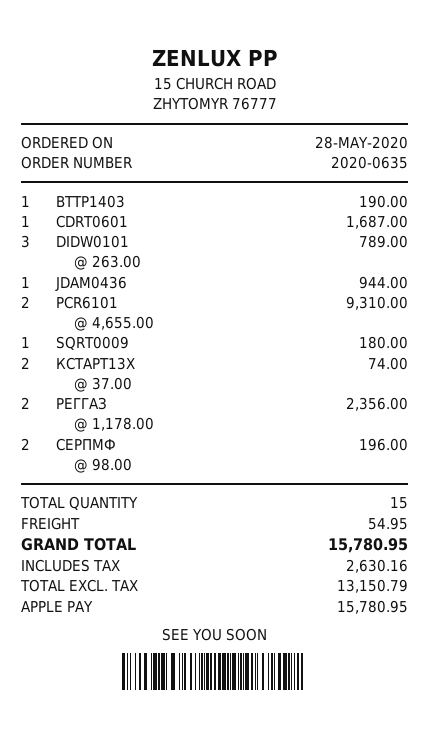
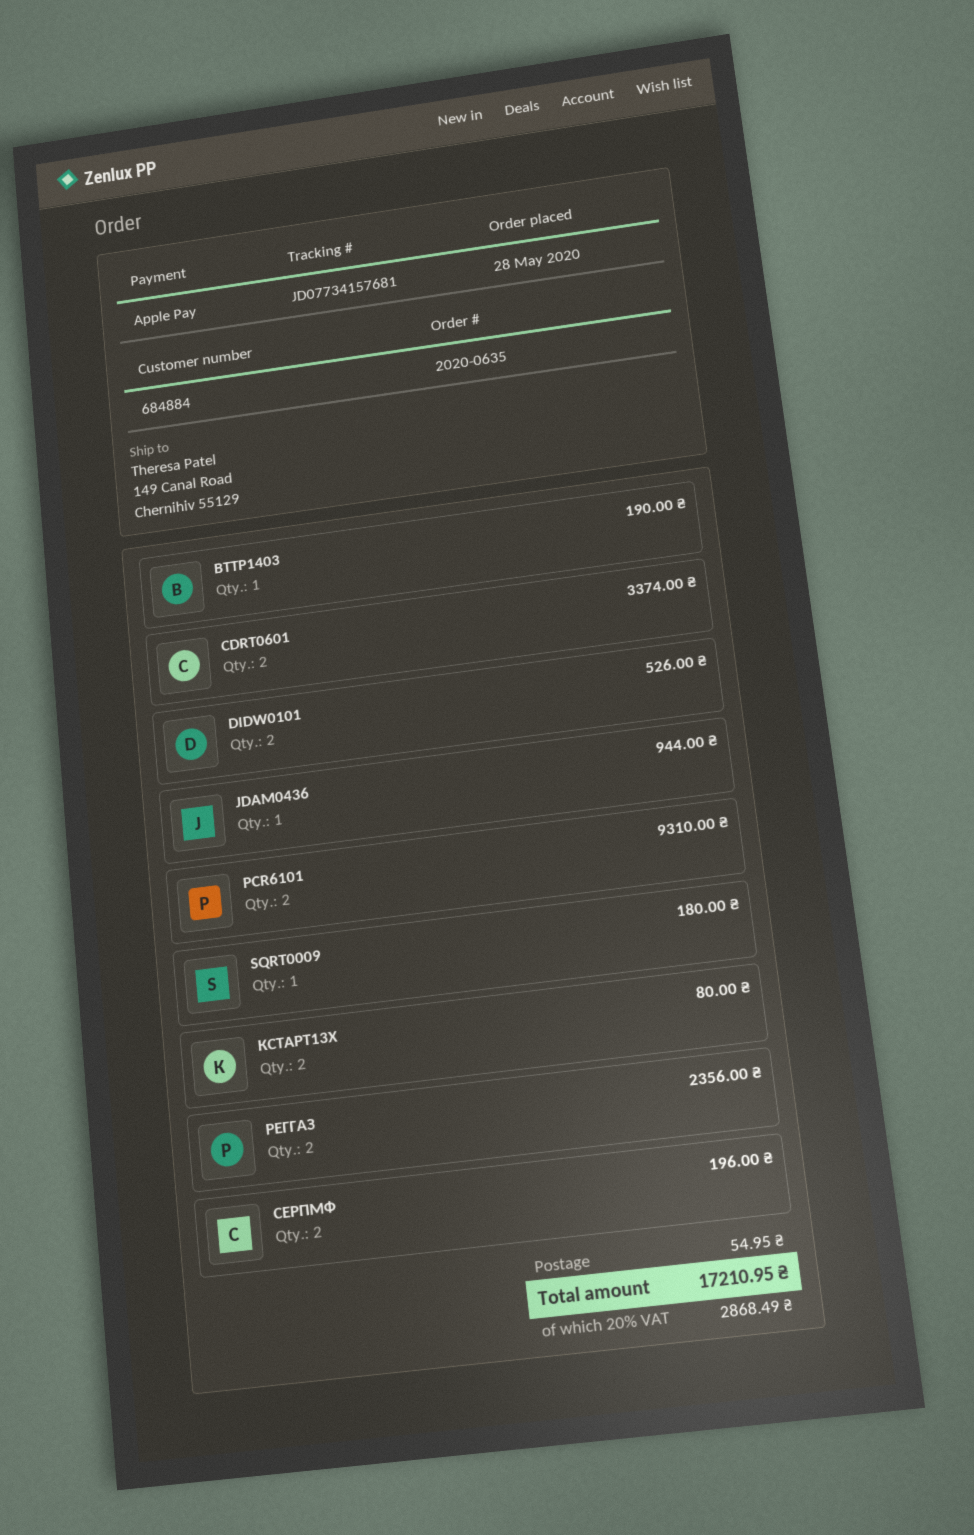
CDRT0601: 1 for 1687.00 -> 2 for 3374.00
DIDW0101: 3 for 789.00 -> 2 for 526.00
КСТАРТ13Х: 2 for 74.00 -> 2 for 80.00
tax: 2630.16 -> 2868.49
total: 15780.95 -> 17210.95

